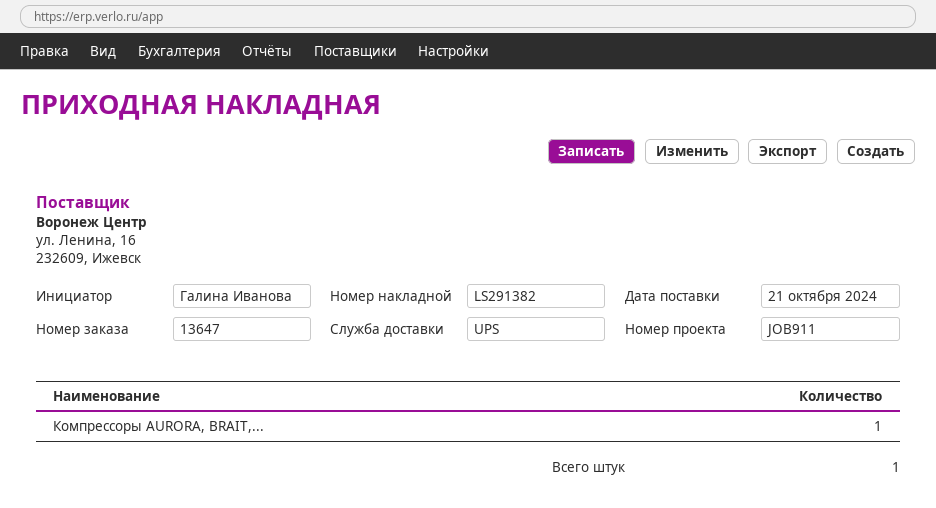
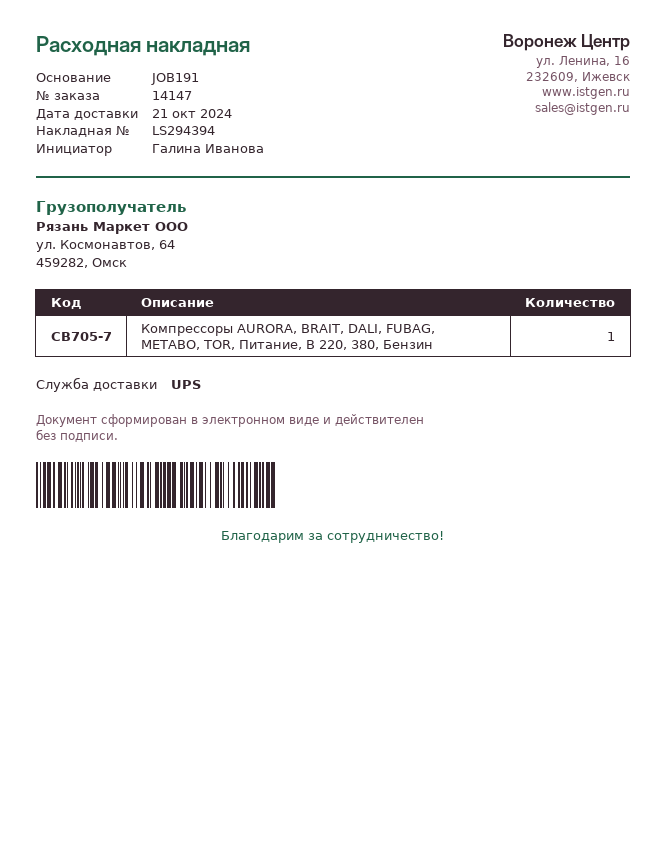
order number: 13647 -> 14147
delivery note number: LS291382 -> LS294394
reference: JOB911 -> JOB191

